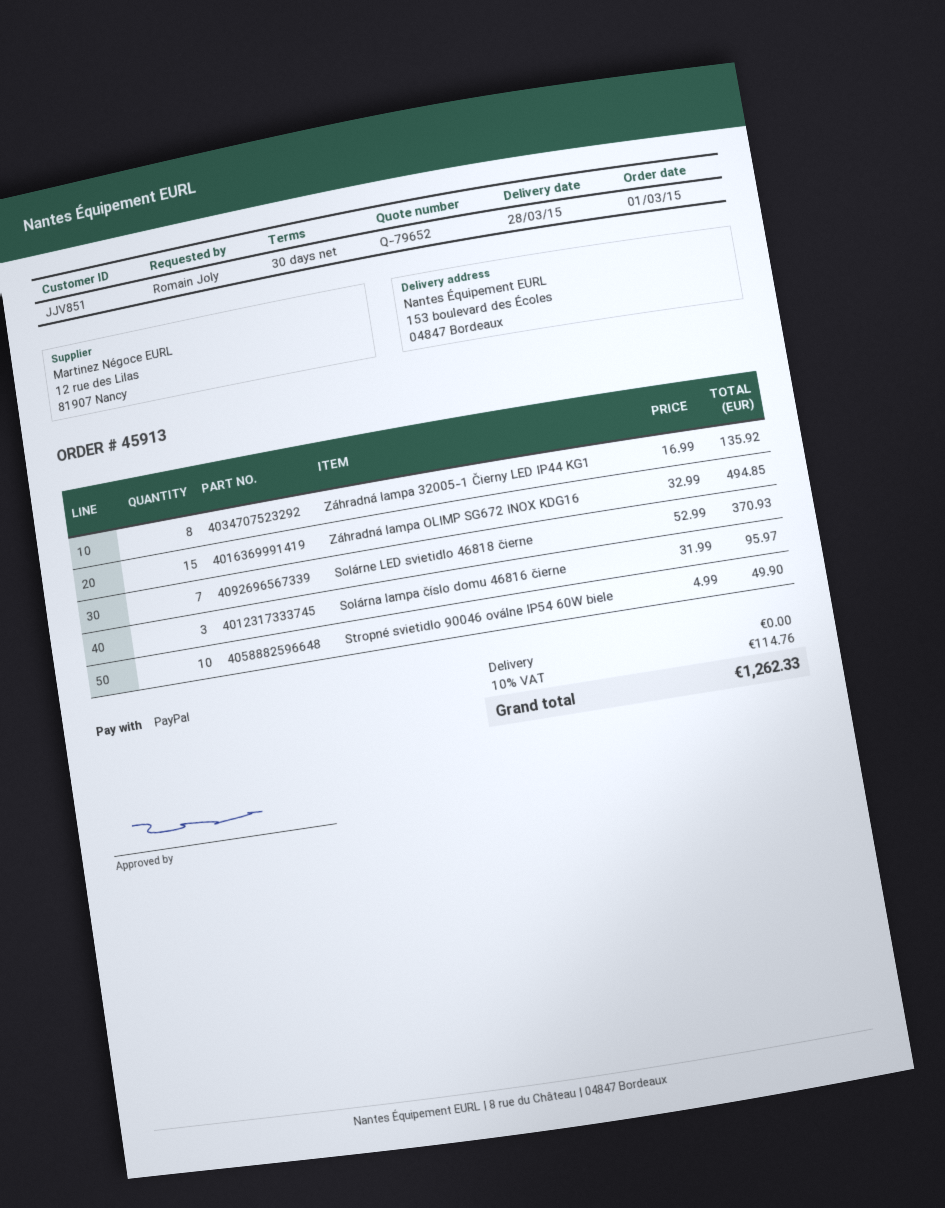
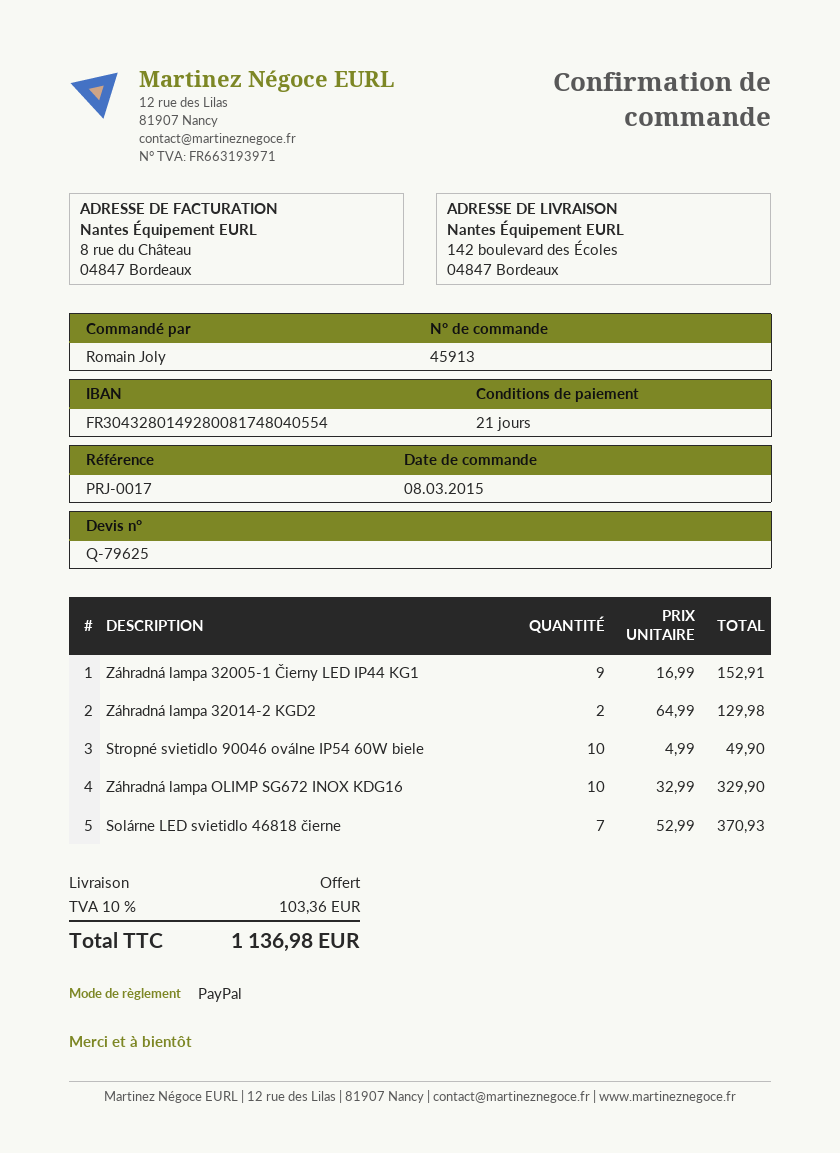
quote number: Q-79652 -> Q-79625
order date: 2015-03-01 -> 2015-03-08
payment terms: 30 days -> 21 days
ship to: 153 boulevard des Écoles, 04847 Bordeaux -> 142 boulevard des Écoles, 04847 Bordeaux
Záhradná lampa 32005-1 Čierny LED IP44 KG1: 8 x 16.99 = 135.92 -> 9 x 16.99 = 152.91
Záhradná lampa OLIMP SG672 INOX KDG16: 15 x 32.99 = 494.85 -> 10 x 32.99 = 329.90
Solárna lampa číslo domu 46816 čierne: 3 x 31.99 = 95.97 -> none
Záhradná lampa 32014-2 KGD2: none -> 2 x 64.99 = 129.98
tax: 10% = 114.76 -> 10% = 103.36
total: 1262.33 -> 1136.98

